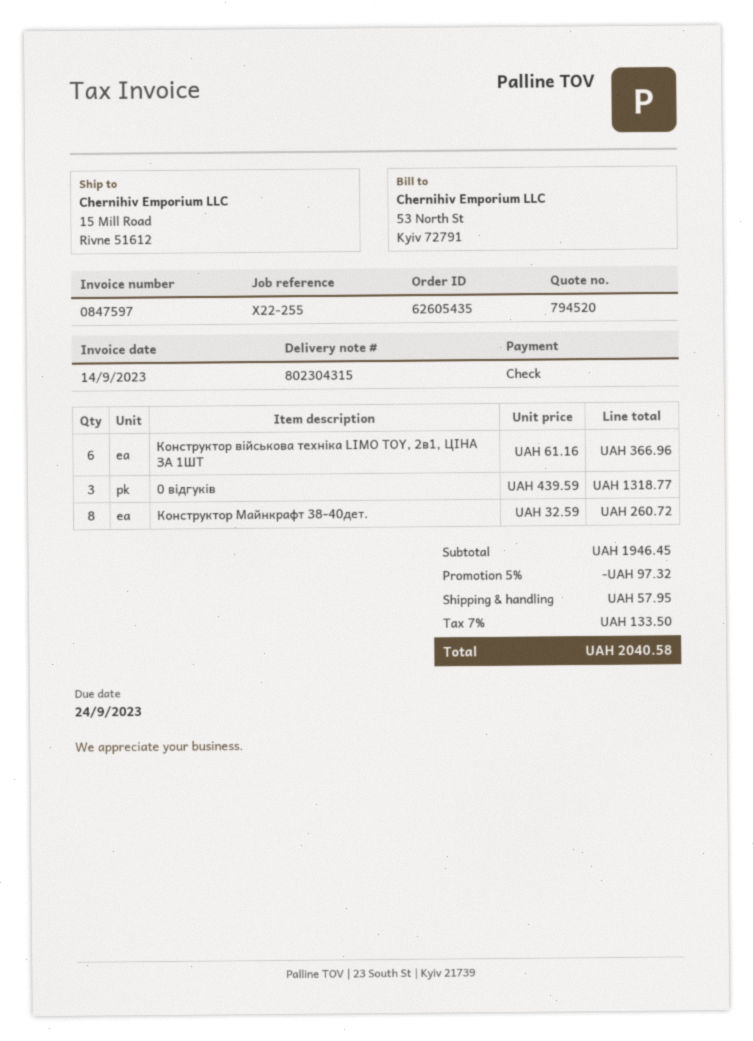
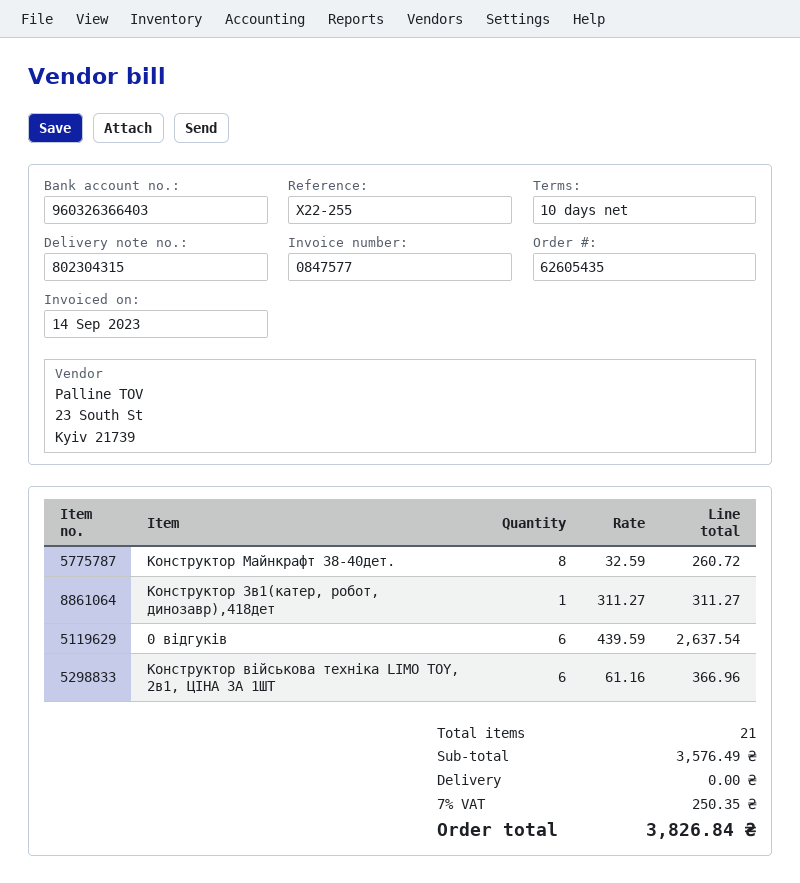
invoice number: 0847597 -> 0847577
0 відгуків: 3 x 439.59 = 1318.77 -> 6 x 439.59 = 2637.54
Конструктор 3в1(катер, робот, динозавр),418дет: none -> 1 x 311.27 = 311.27
subtotal: 1946.45 -> 3576.49
discount: 5% = 97.32 -> none
shipping: 57.95 -> 0.00
tax: 7% = 133.50 -> 7% = 250.35
total: 2040.58 -> 3826.84

